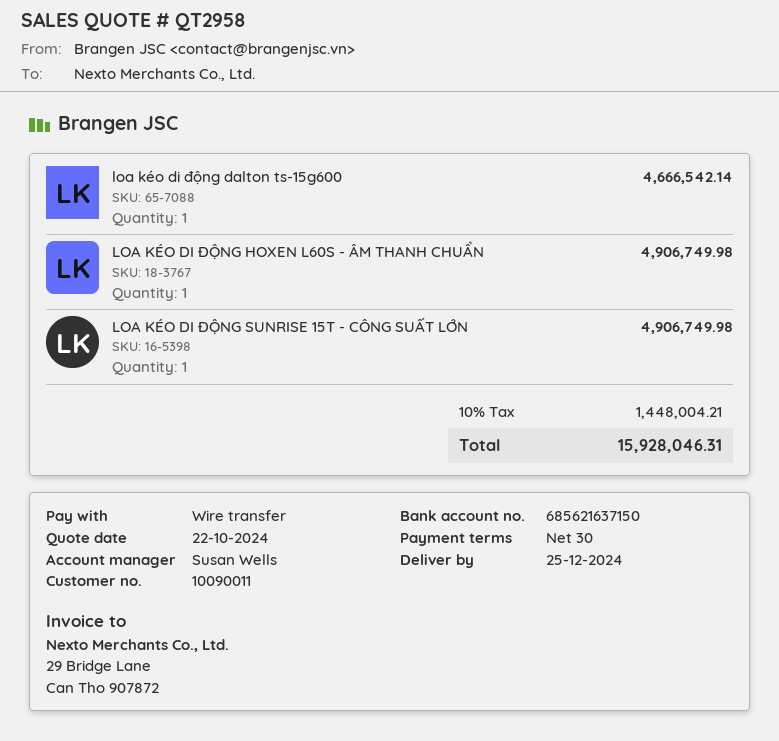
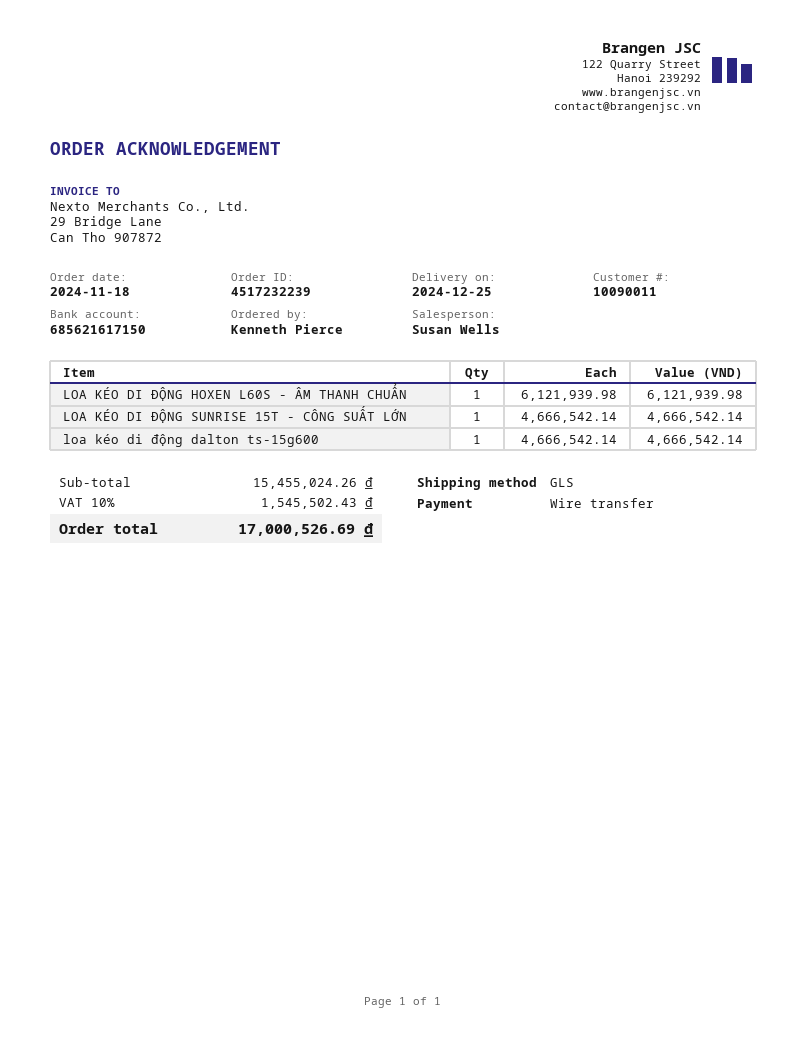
bank account: 685621637150 -> 685621617150
LOA KÉO DI ĐỘNG HOXEN L60S - ÂM THANH CHUẨN: 1 for 4906749.98 -> 1 for 6121939.98
LOA KÉO DI ĐỘNG SUNRISE 15T - CÔNG SUẤT LỚN: 1 for 4906749.98 -> 1 for 4666542.14
tax: 10% = 1448004.21 -> 10% = 1545502.43
total: 15928046.31 -> 17000526.69

